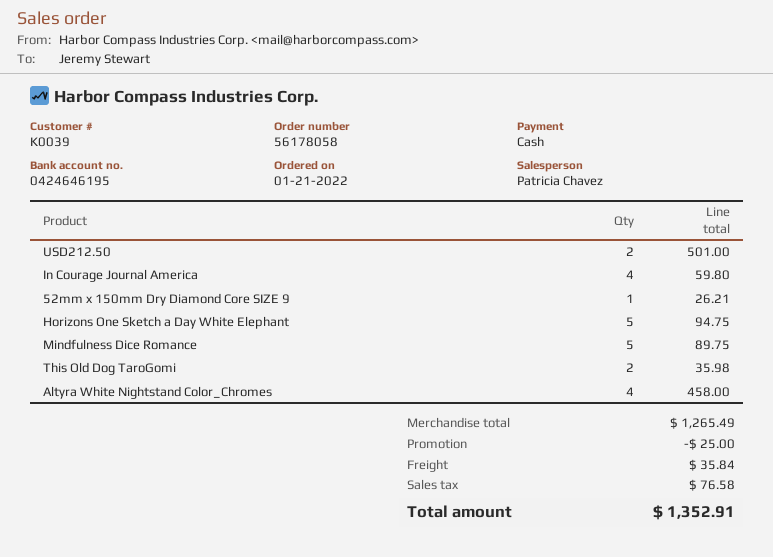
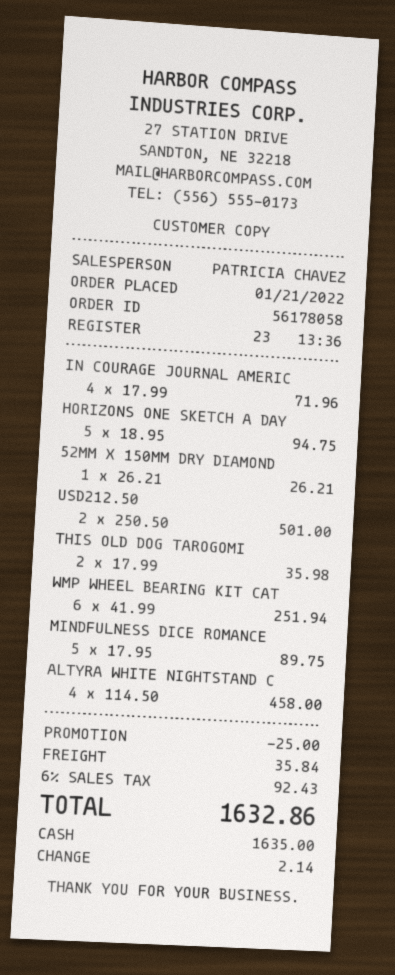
In Courage Journal America: 4 for 59.80 -> 4 for 71.96
WMP WHEEL BEARING KIT CAT: none -> 6 for 251.94
tax: 76.58 -> 92.43
total: 1352.91 -> 1632.86

